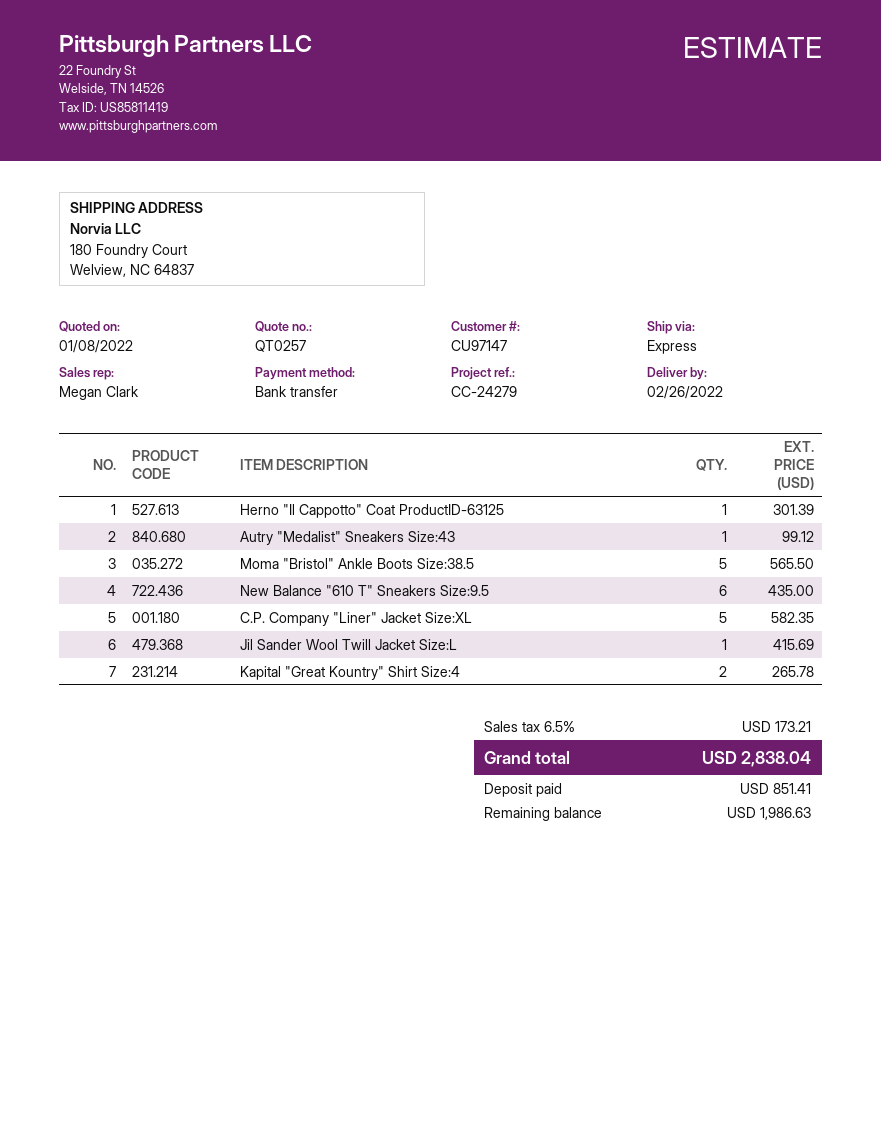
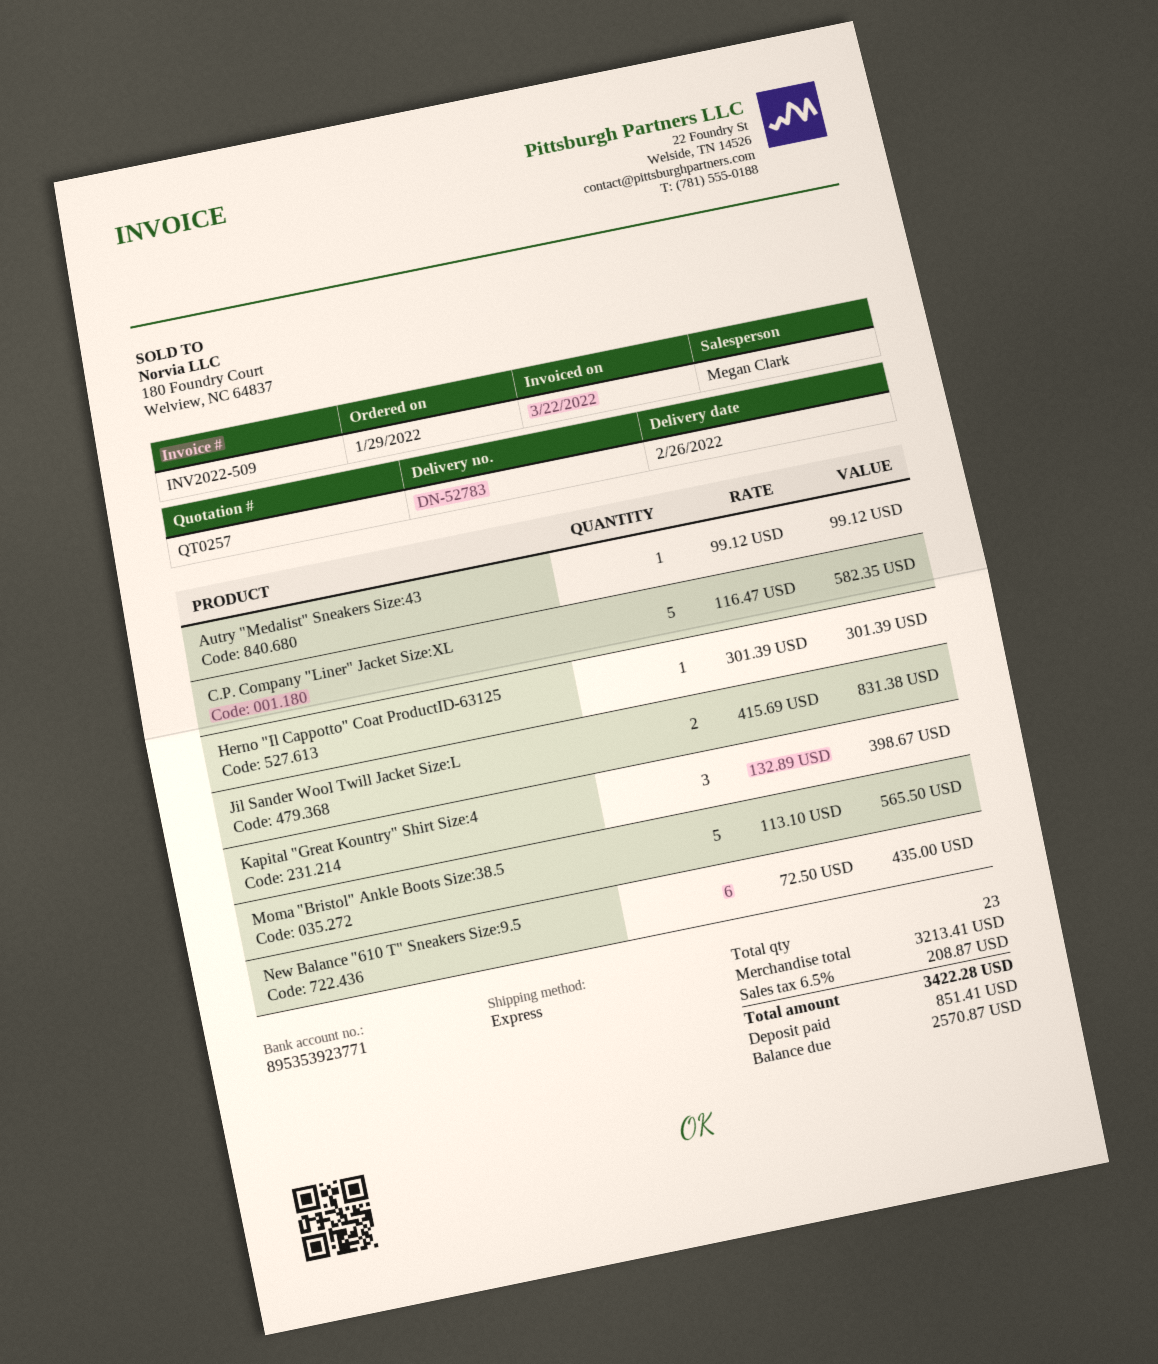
Jil Sander Wool Twill Jacket Size:L: 1 for 415.69 -> 2 for 831.38
Kapital "Great Kountry" Shirt Size:4: 2 for 265.78 -> 3 for 398.67
tax: 6.5% = 173.21 -> 6.5% = 208.87
total: 2838.04 -> 3422.28
balance: 1986.63 -> 2570.87

